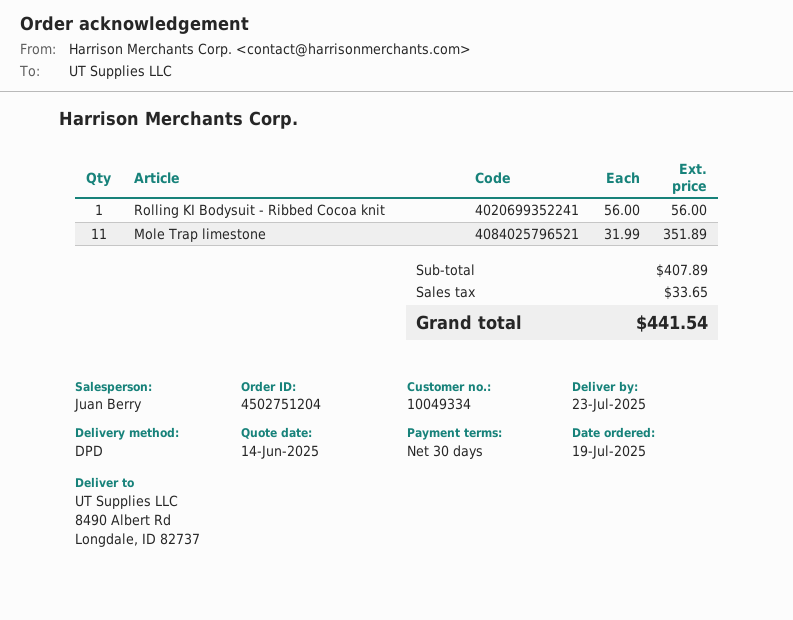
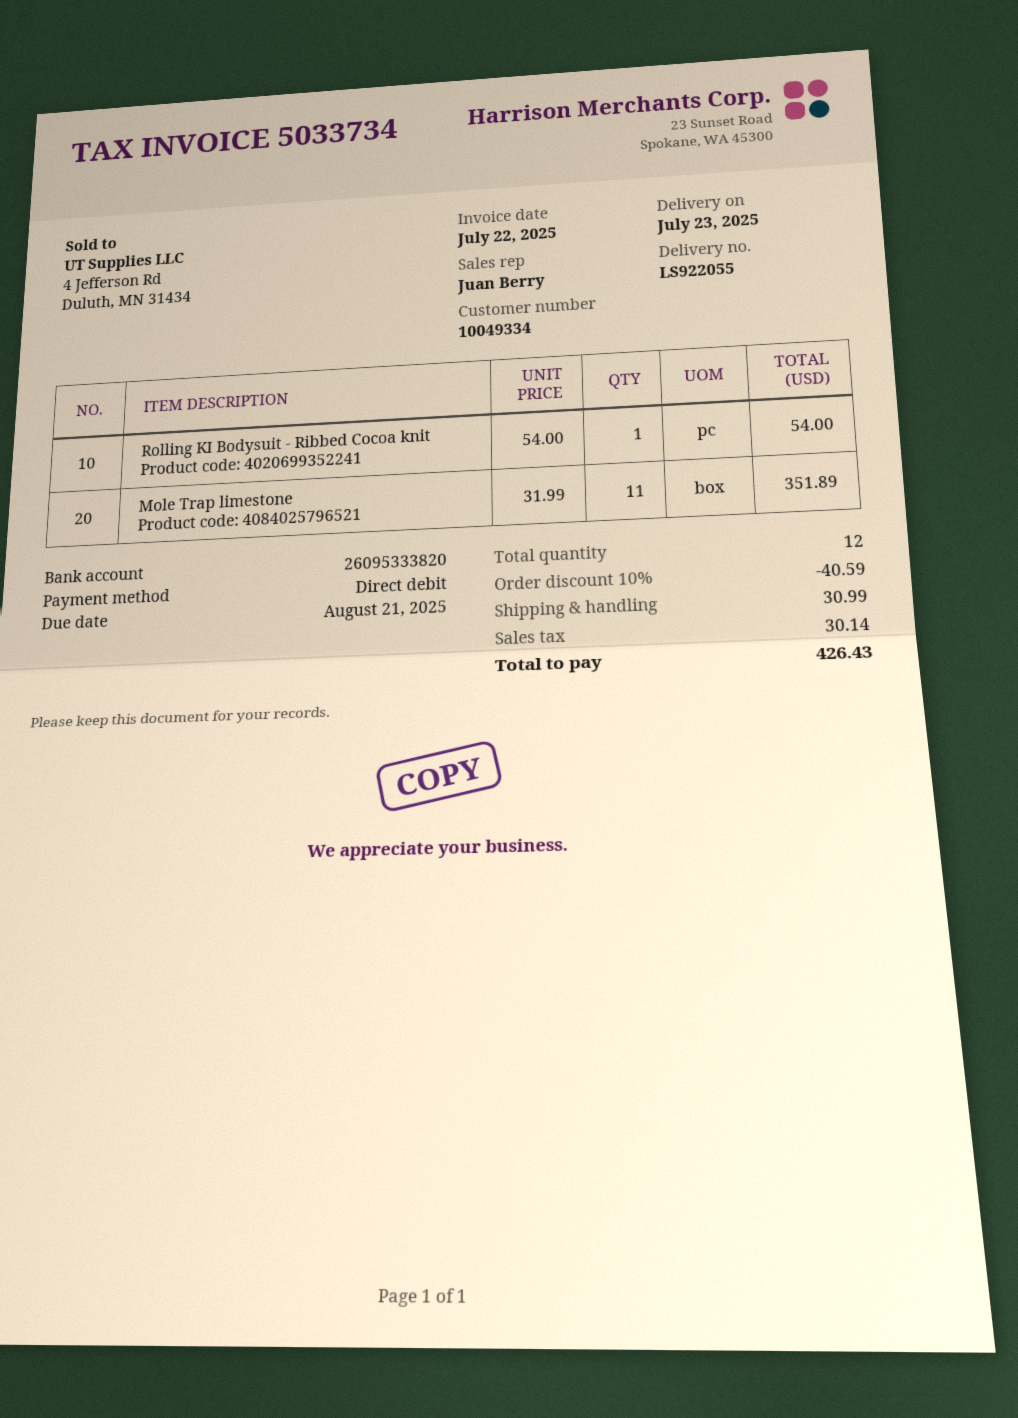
Rolling KI Bodysuit - Ribbed Cocoa knit: 1 x 56.00 = 56.00 -> 1 x 54.00 = 54.00
discount: none -> 10% = 40.59
shipping: none -> 30.99
tax: 33.65 -> 30.14
total: 441.54 -> 426.43

